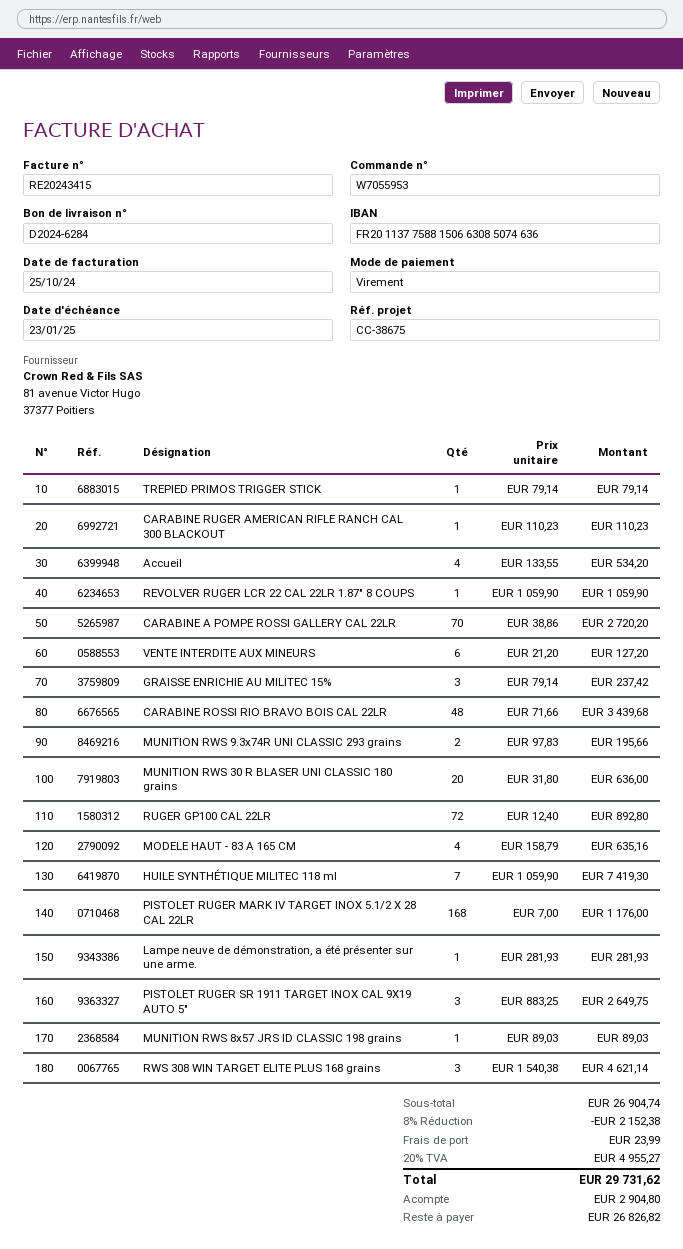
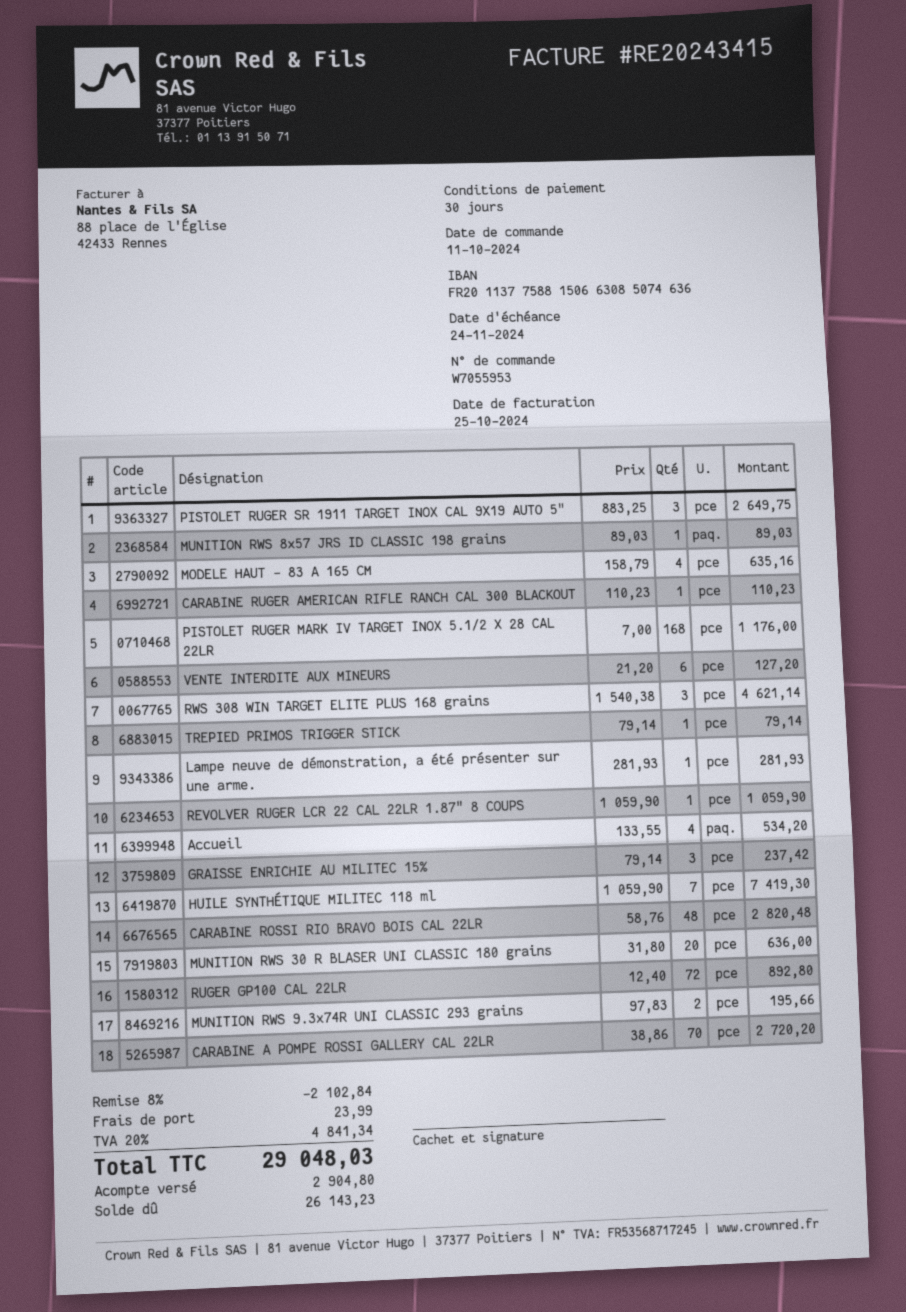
due date: 2025-01-23 -> 2024-11-24
CARABINE ROSSI RIO BRAVO BOIS CAL 22LR: 48 x 71.66 = 3439.68 -> 48 x 58.76 = 2820.48
discount: 8% = 2152.38 -> 8% = 2102.84
tax: 20% = 4955.27 -> 20% = 4841.34
total: 29731.62 -> 29048.03
balance: 26826.82 -> 26143.23

